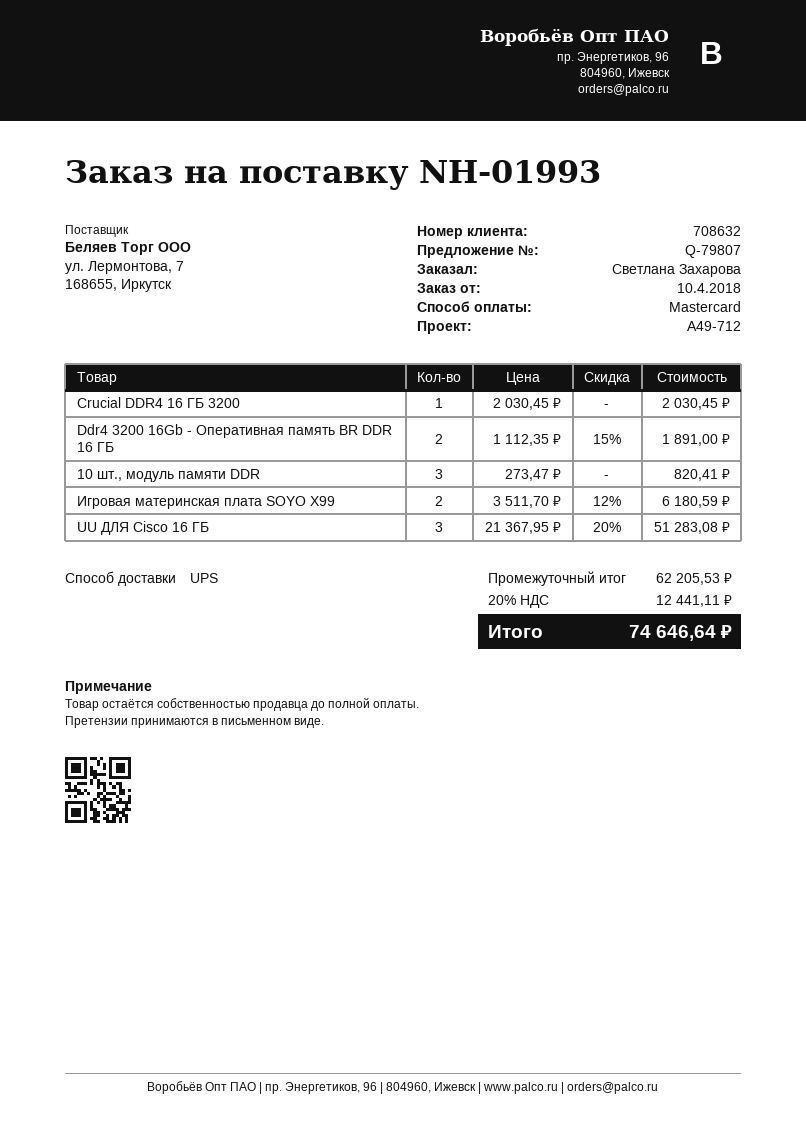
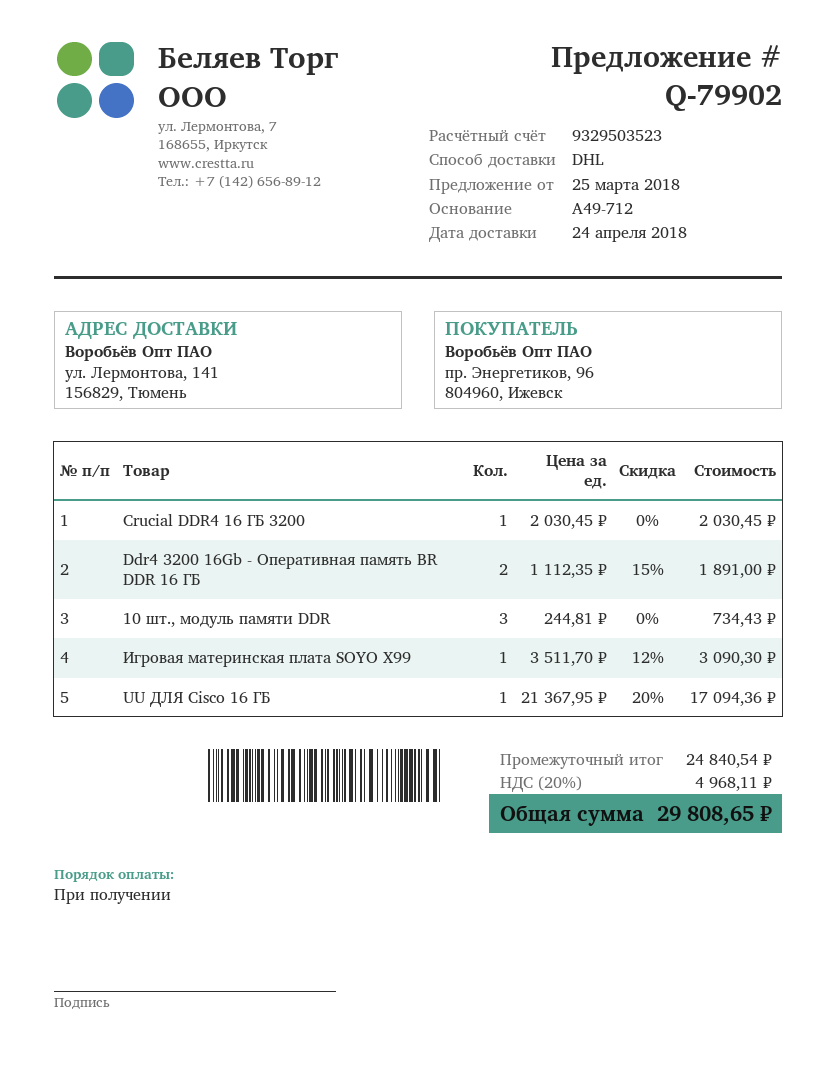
quote number: Q-79807 -> Q-79902
shipping method: UPS -> DHL
10 шт., модуль памяти DDR: 3 x 273.47 = 820.41 -> 3 x 244.81 = 734.43
Игровая материнская плата SOYO X99: 2 x 3511.70 - 12% = 6180.59 -> 1 x 3511.70 - 12% = 3090.30
UU ДЛЯ Cisco 16 ГБ: 3 x 21367.95 - 20% = 51283.08 -> 1 x 21367.95 - 20% = 17094.36
subtotal: 62205.53 -> 24840.54
tax: 20% = 12441.11 -> 20% = 4968.11
total: 74646.64 -> 29808.65

